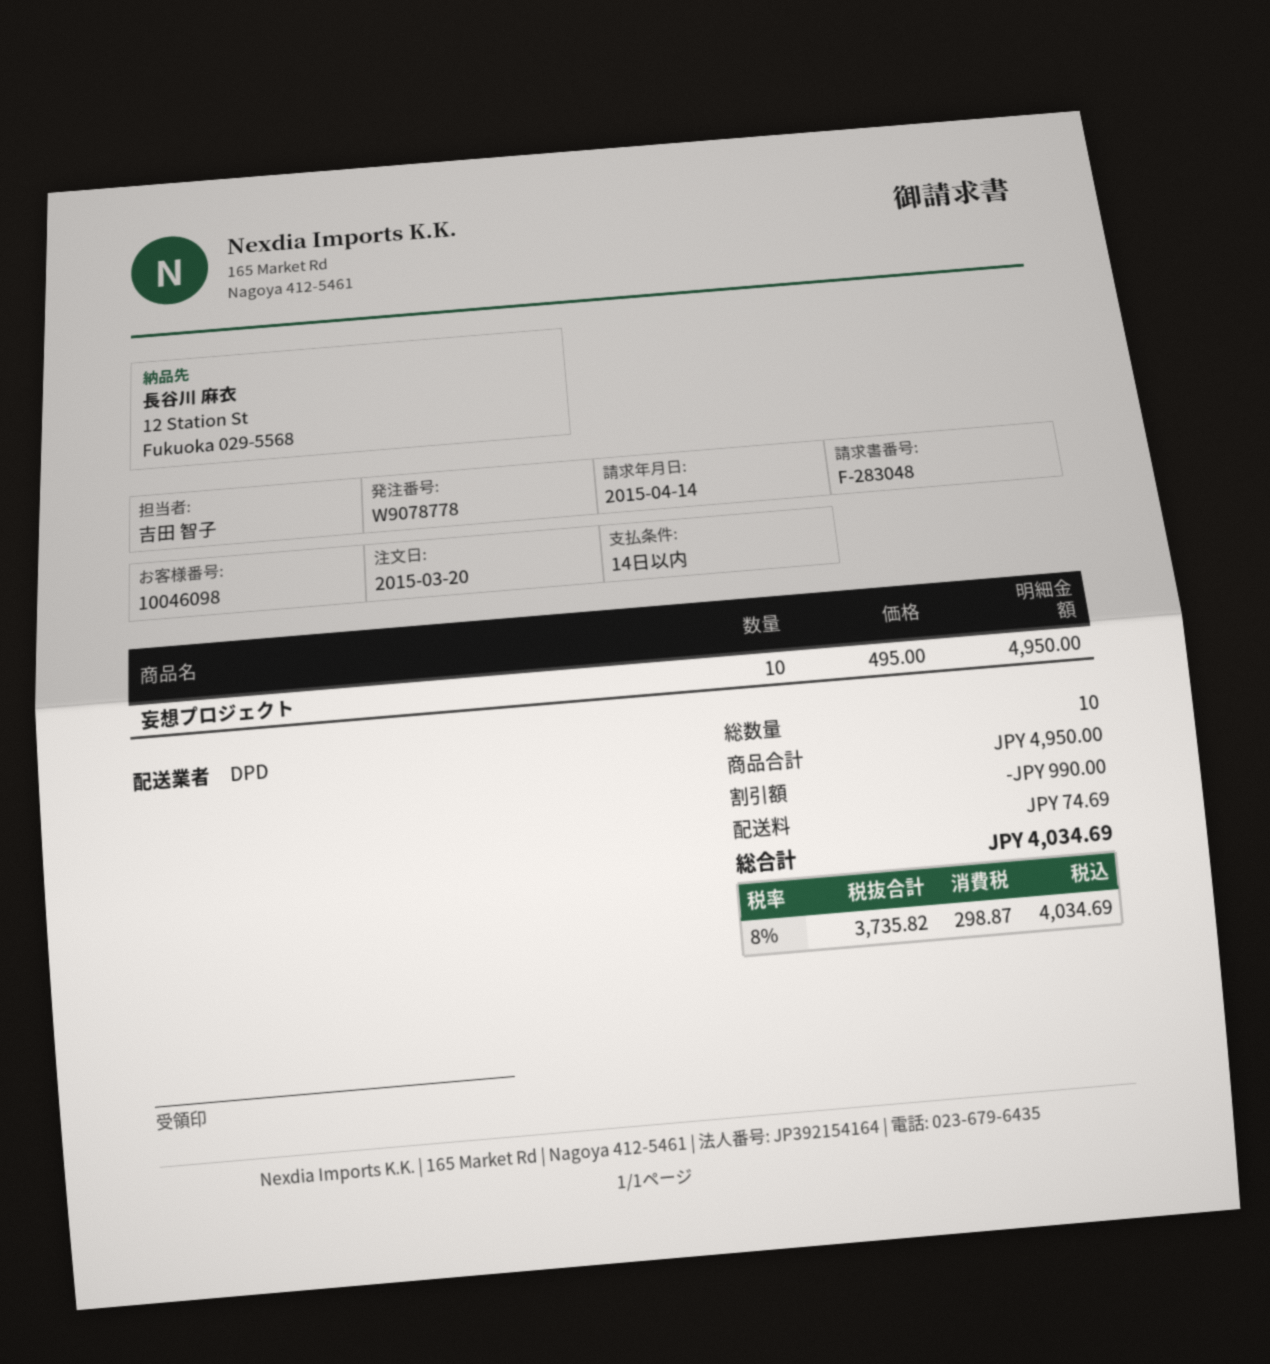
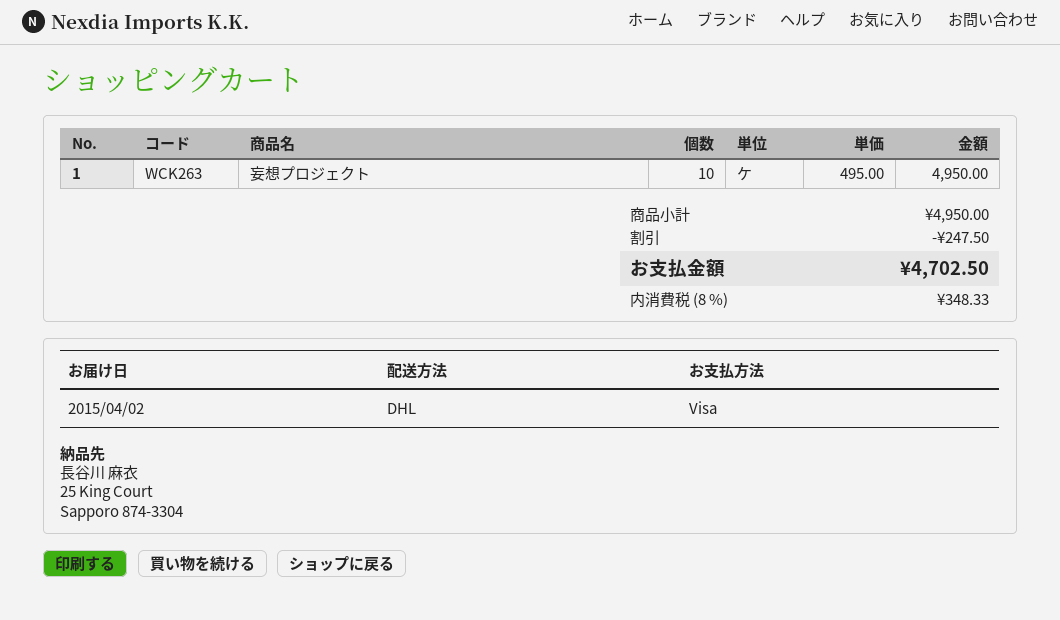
shipping method: DPD -> DHL
ship to: 12 Station St, Fukuoka 029-5568 -> 25 King Court, Sapporo 874-3304
discount: 990.00 -> 247.50
shipping: 74.69 -> none
tax: 8% = 298.87 -> 8% = 348.33
total: 4034.69 -> 4702.50

